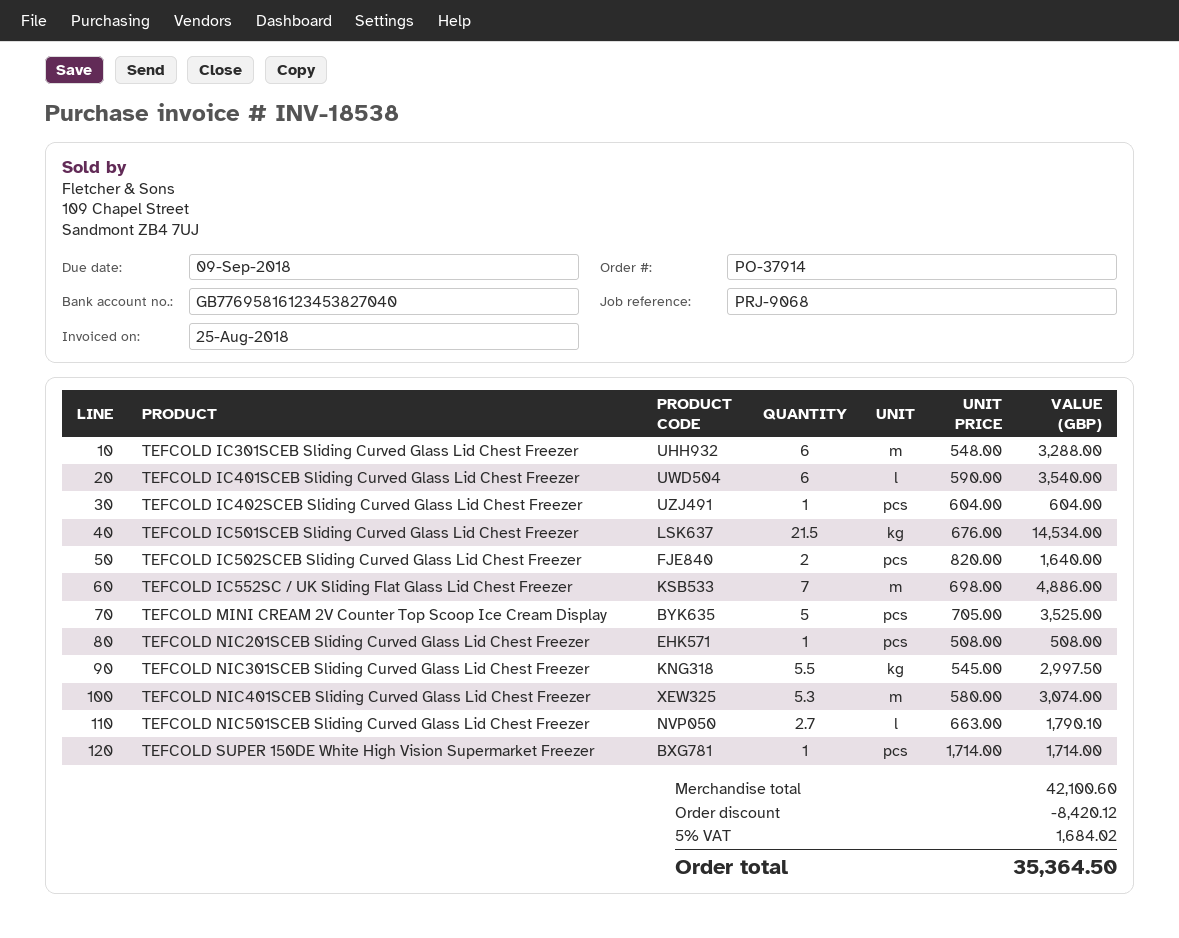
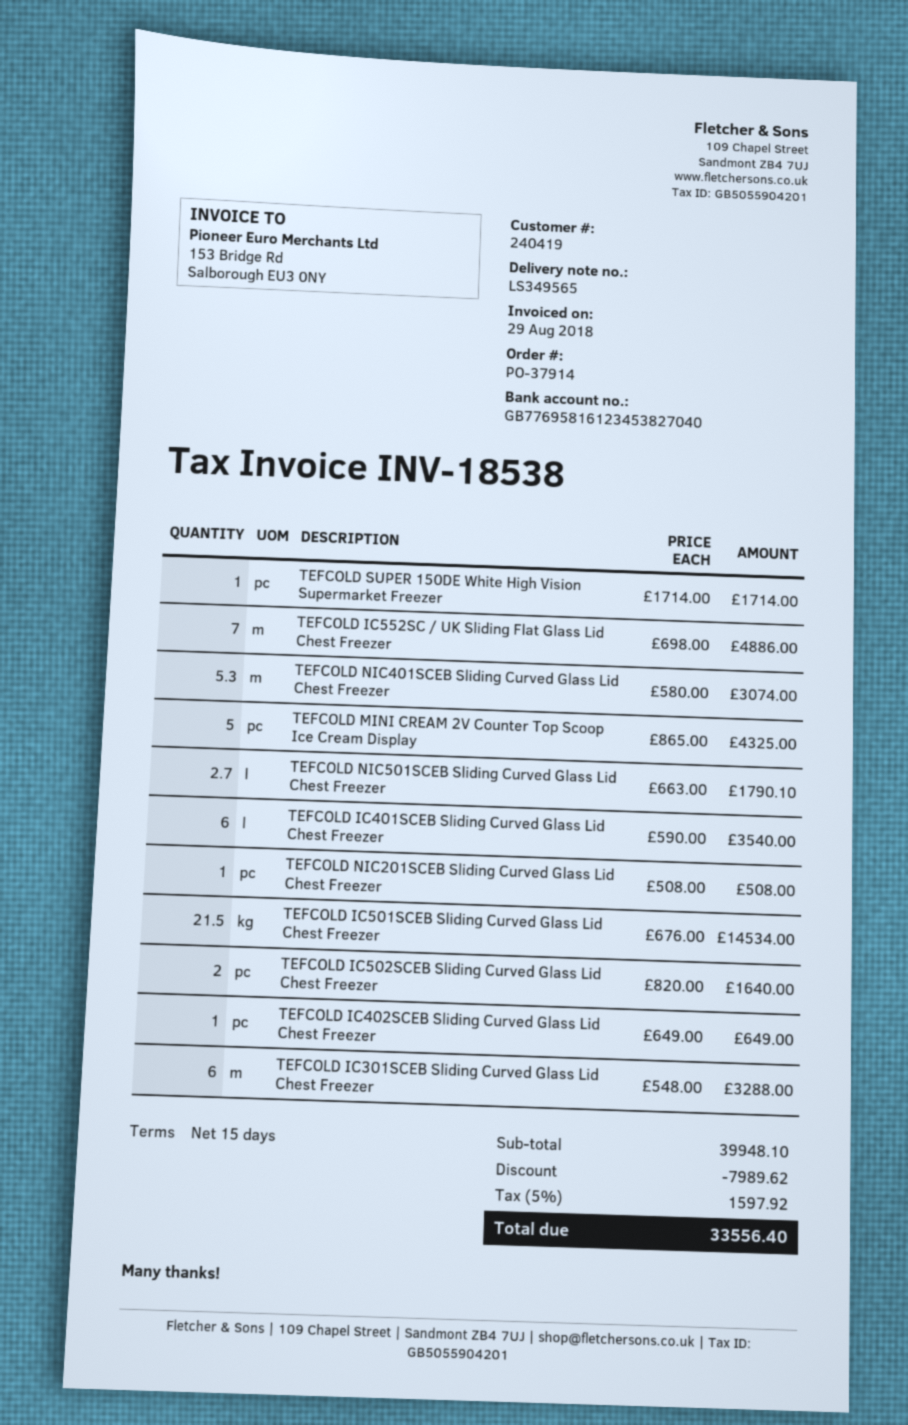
invoice date: 2018-08-25 -> 2018-08-29
TEFCOLD IC402SCEB Sliding Curved Glass Lid Chest Freezer: 1 x 604.00 = 604.00 -> 1 x 649.00 = 649.00
TEFCOLD MINI CREAM 2V Counter Top Scoop Ice Cream Display: 5 x 705.00 = 3525.00 -> 5 x 865.00 = 4325.00
TEFCOLD NIC301SCEB Sliding Curved Glass Lid Chest Freezer: 5.5 x 545.00 = 2997.50 -> none
subtotal: 42100.60 -> 39948.10
discount: 8420.12 -> 7989.62
tax: 5% = 1684.02 -> 5% = 1597.92
total: 35364.50 -> 33556.40

